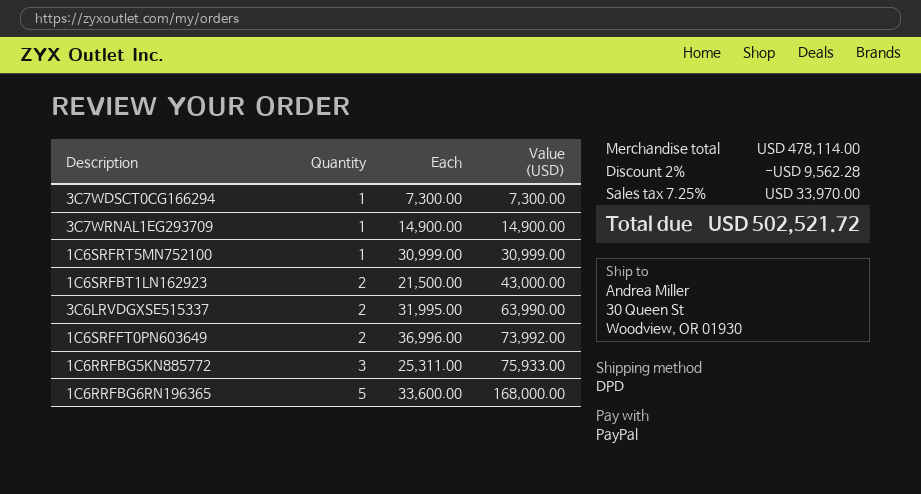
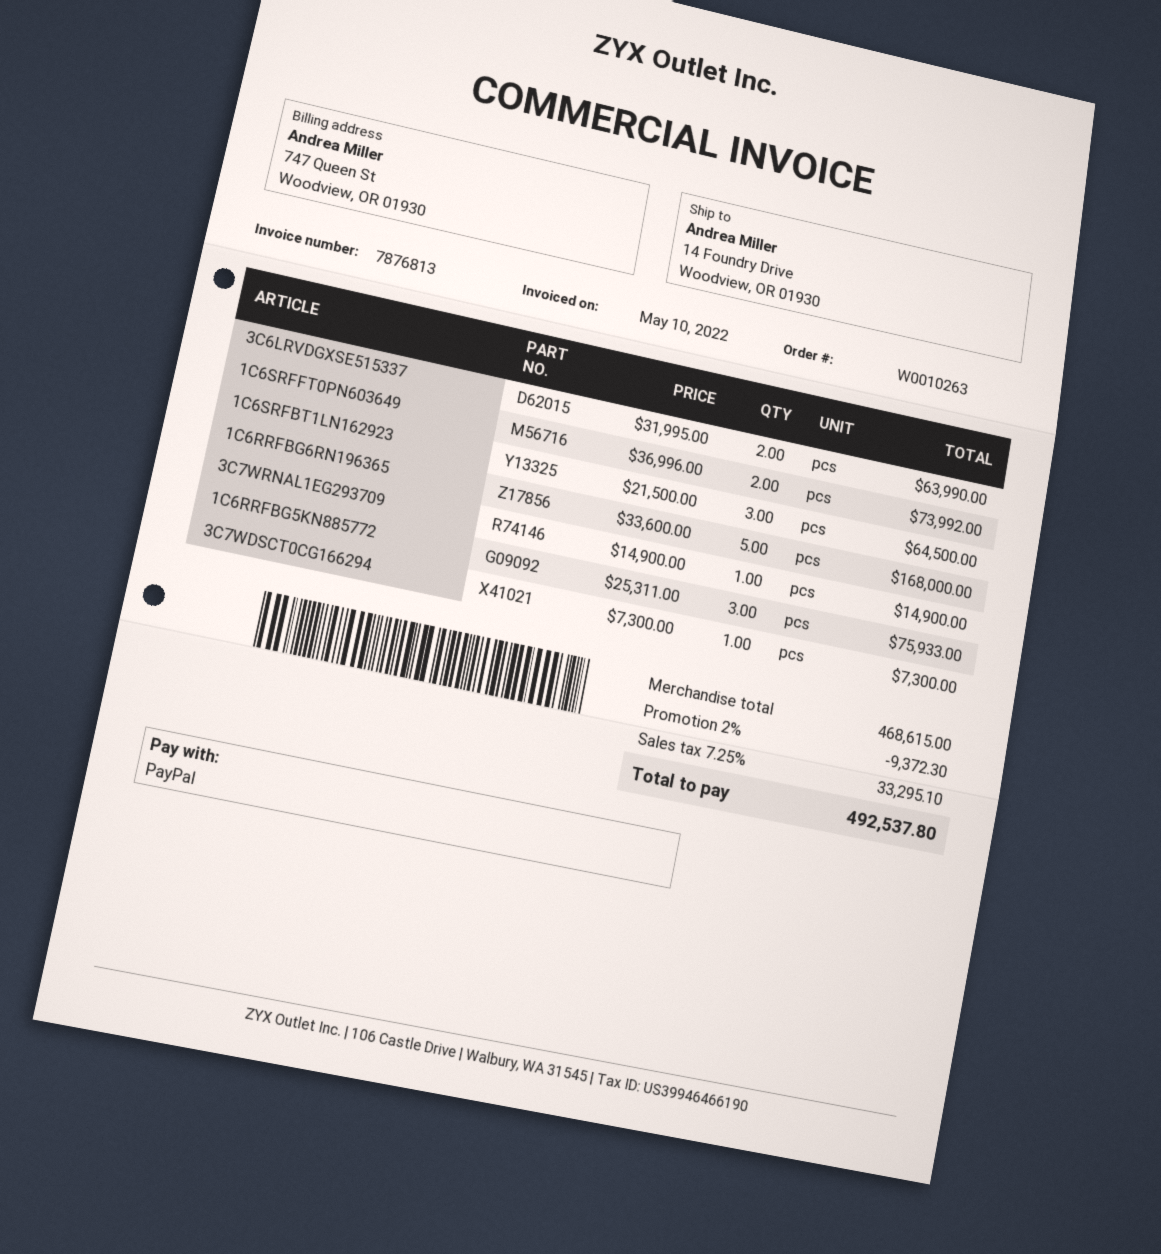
ship to: 30 Queen St, Woodview, OR 01930 -> 14 Foundry Drive, Woodview, OR 01930
1C6SRFRT5MN752100: 1 x 30999.00 = 30999.00 -> none
1C6SRFBT1LN162923: 2 x 21500.00 = 43000.00 -> 3 x 21500.00 = 64500.00
subtotal: 478114.00 -> 468615.00
discount: 2% = 9562.28 -> 2% = 9372.30
tax: 7.25% = 33970.00 -> 7.25% = 33295.10
total: 502521.72 -> 492537.80

